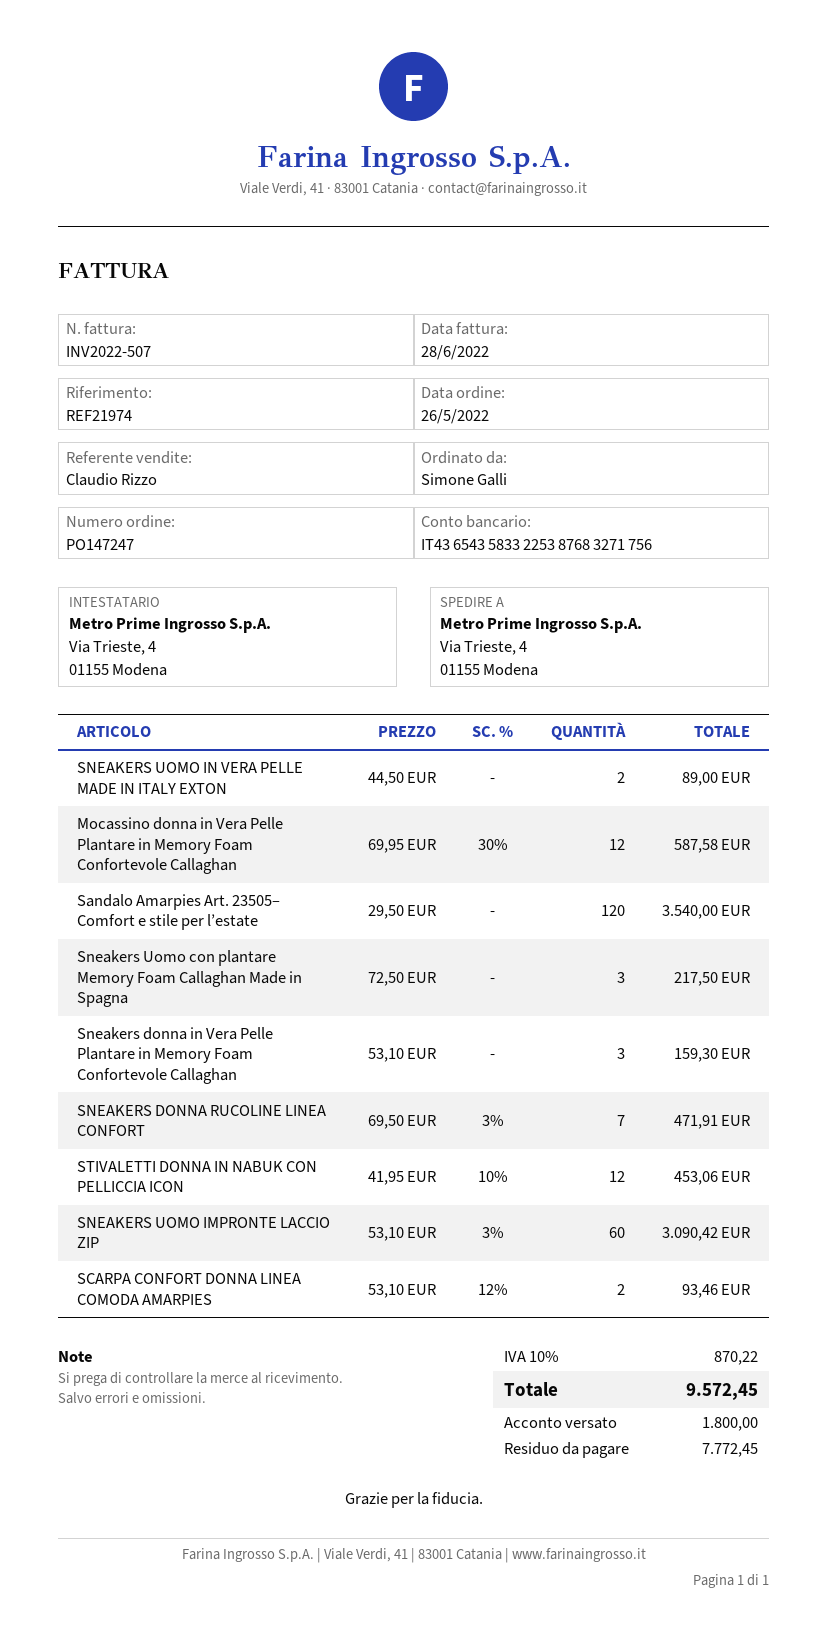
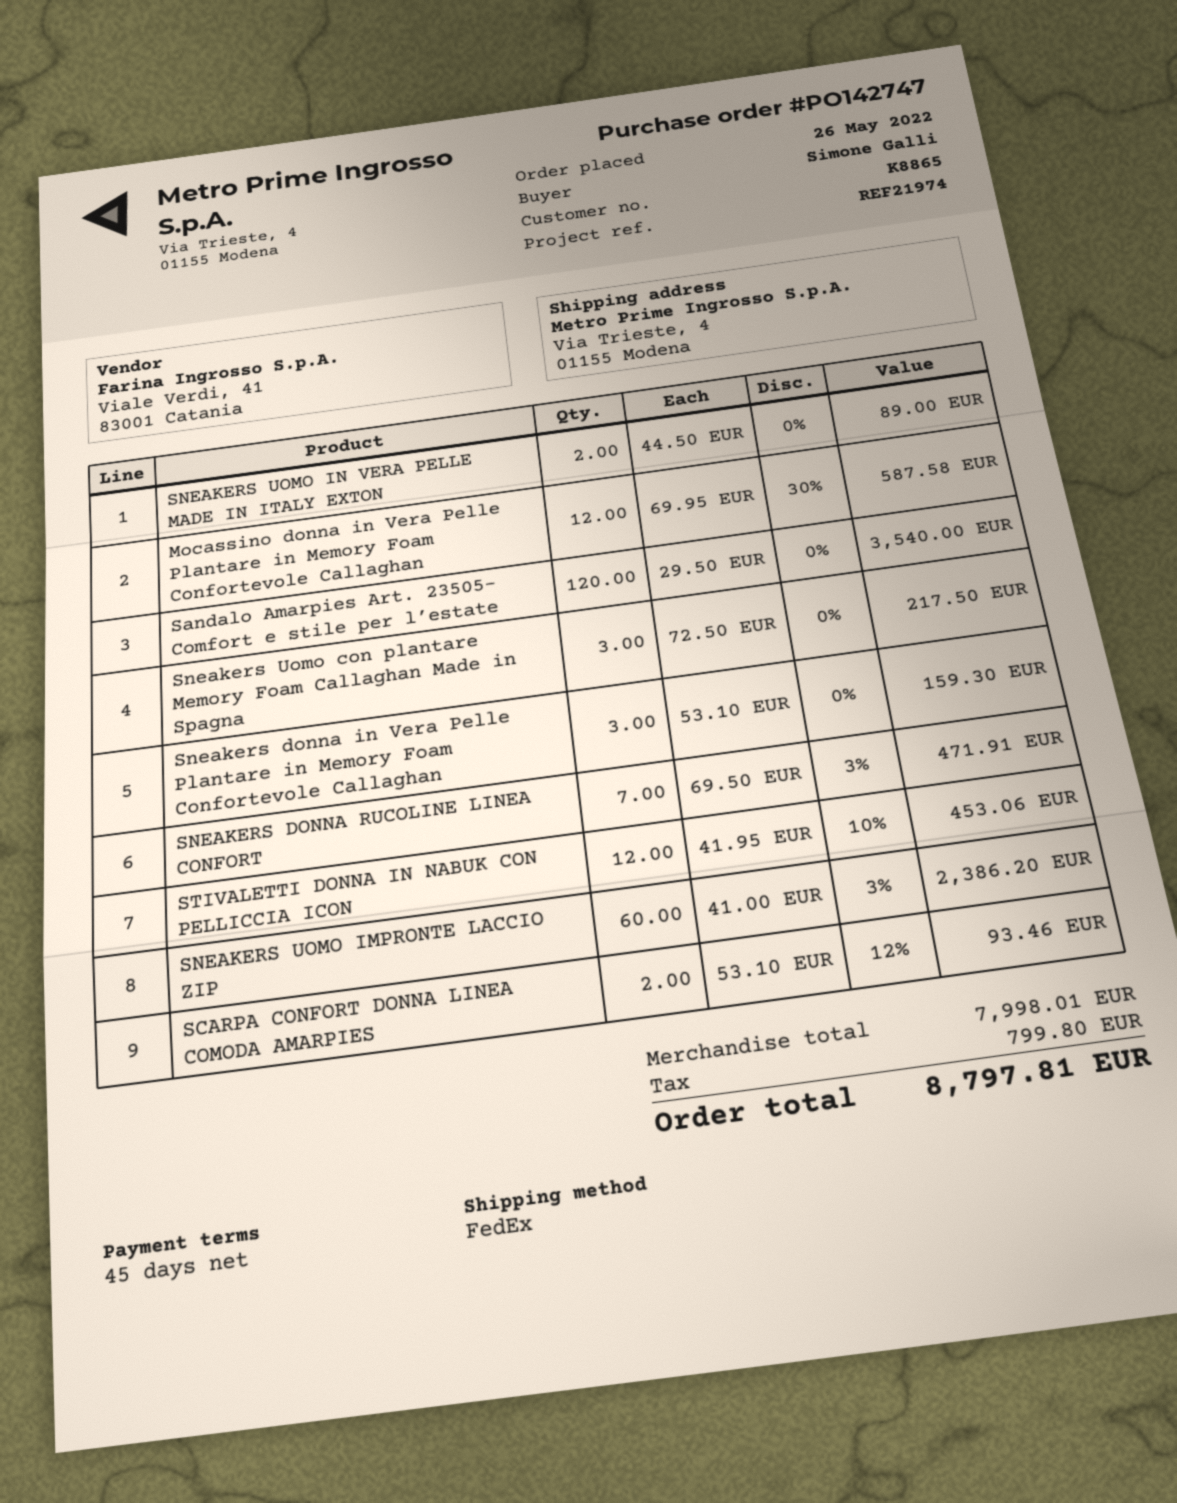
order number: PO147247 -> PO142747
SNEAKERS UOMO IMPRONTE LACCIO ZIP: 60 x 53.10 - 3% = 3090.42 -> 60 x 41.00 - 3% = 2386.20
tax: 870.22 -> 799.80
total: 9572.45 -> 8797.81

